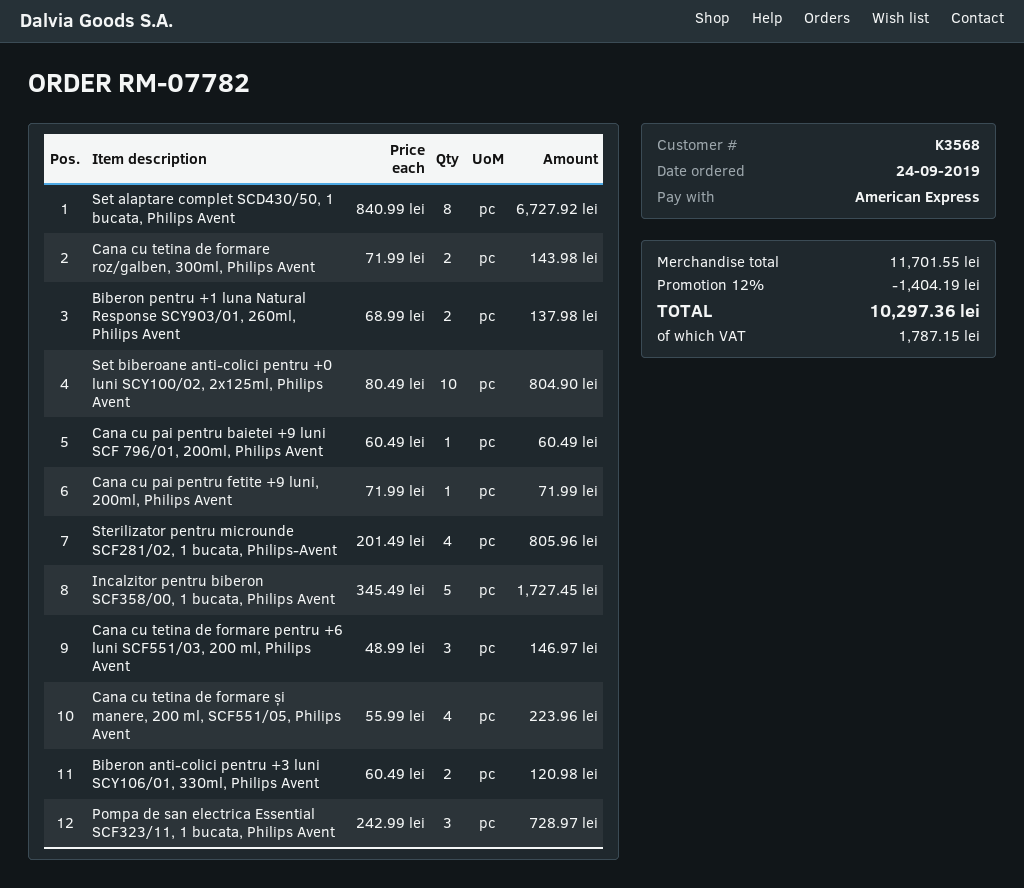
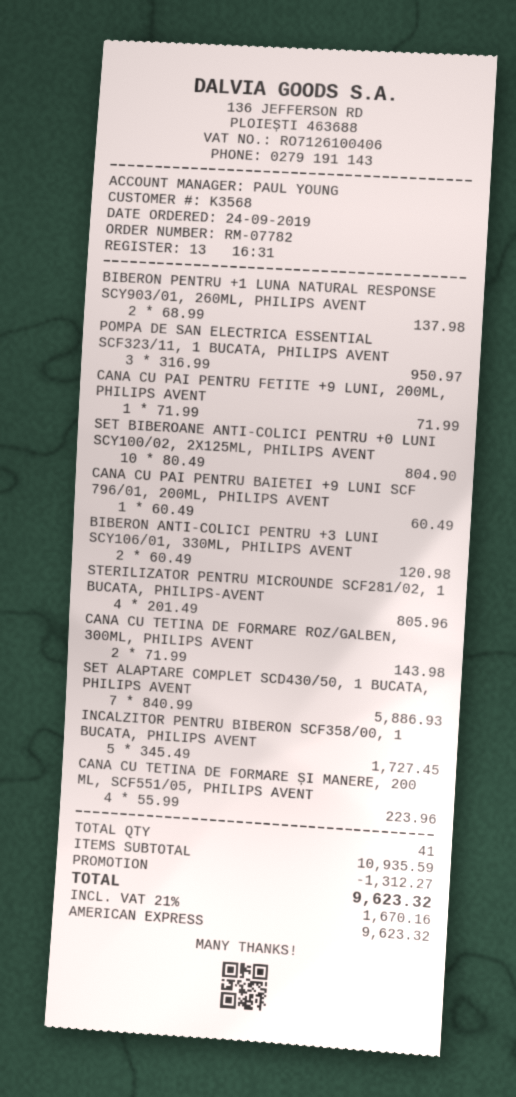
Set alaptare complet SCD430/50, 1 bucata, Philips Avent: 8 x 840.99 = 6727.92 -> 7 x 840.99 = 5886.93
Cana cu tetina de formare pentru +6 luni SCF551/03, 200 ml, Philips Avent: 3 x 48.99 = 146.97 -> none
Pompa de san electrica Essential SCF323/11, 1 bucata, Philips Avent: 3 x 242.99 = 728.97 -> 3 x 316.99 = 950.97
subtotal: 11701.55 -> 10935.59
discount: 1404.19 -> 1312.27
tax: 1787.15 -> 1670.16
total: 10297.36 -> 9623.32

